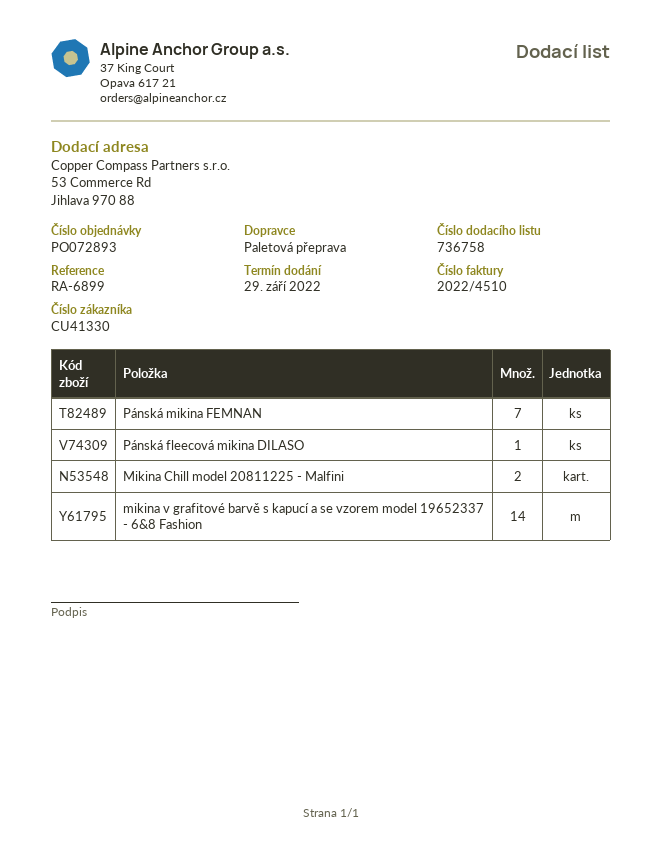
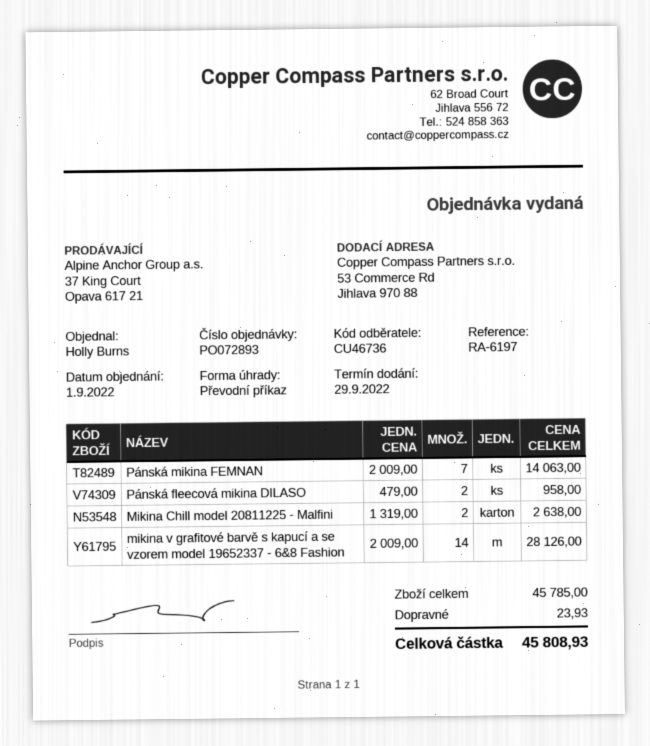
customer number: CU41330 -> CU46736
reference: RA-6899 -> RA-6197
Pánská fleecová mikina DILASO: 1 -> 2

